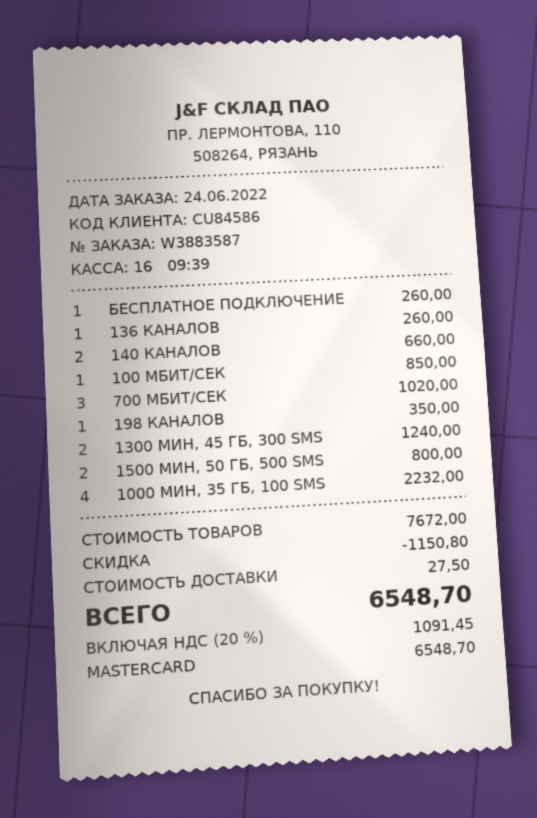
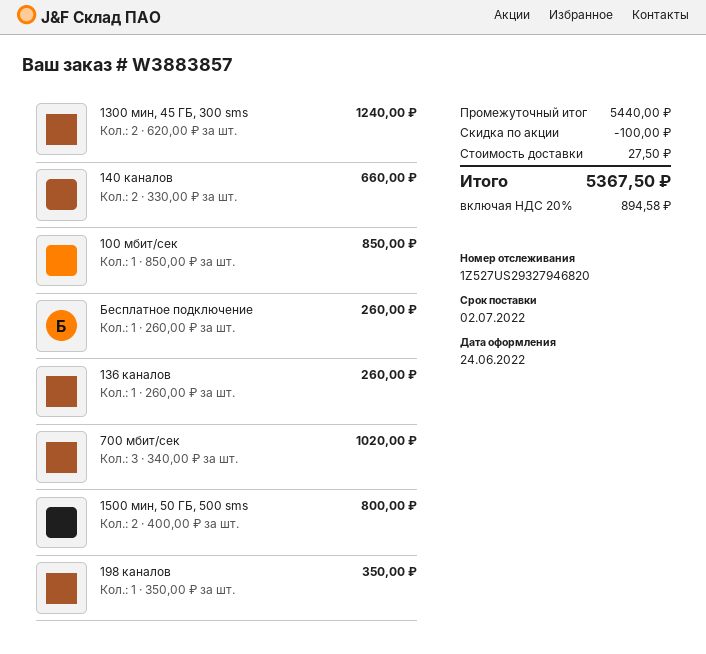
order number: W3883587 -> W3883857
1000 МИН, 35 ГБ, 100 SMS: 4 for 2232.00 -> none
subtotal: 7672.00 -> 5440.00
discount: 1150.80 -> 100.00
tax: 20% = 1091.45 -> 20% = 894.58
total: 6548.70 -> 5367.50

